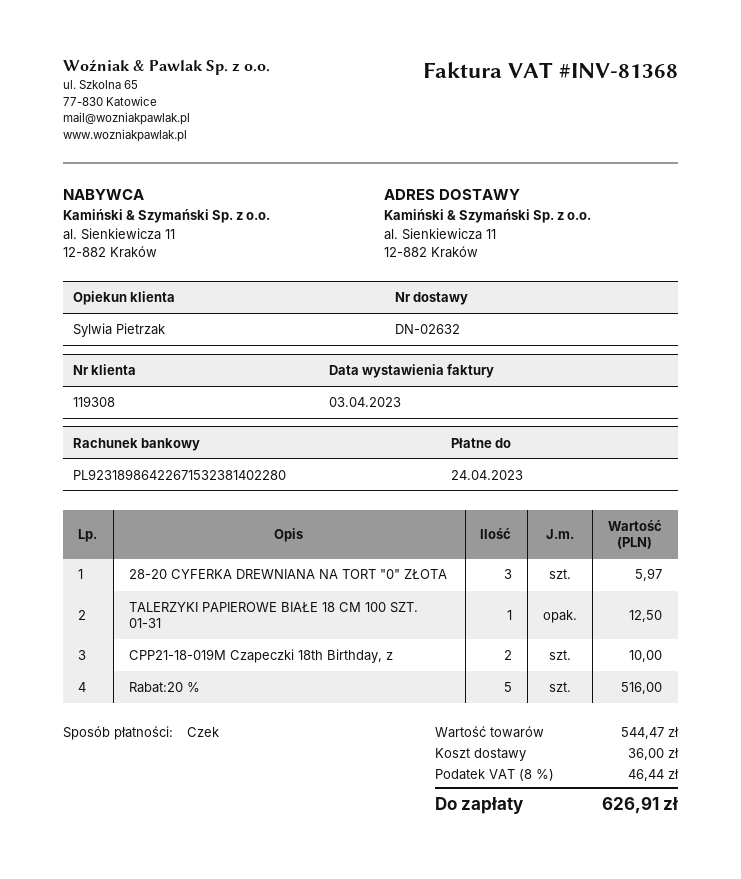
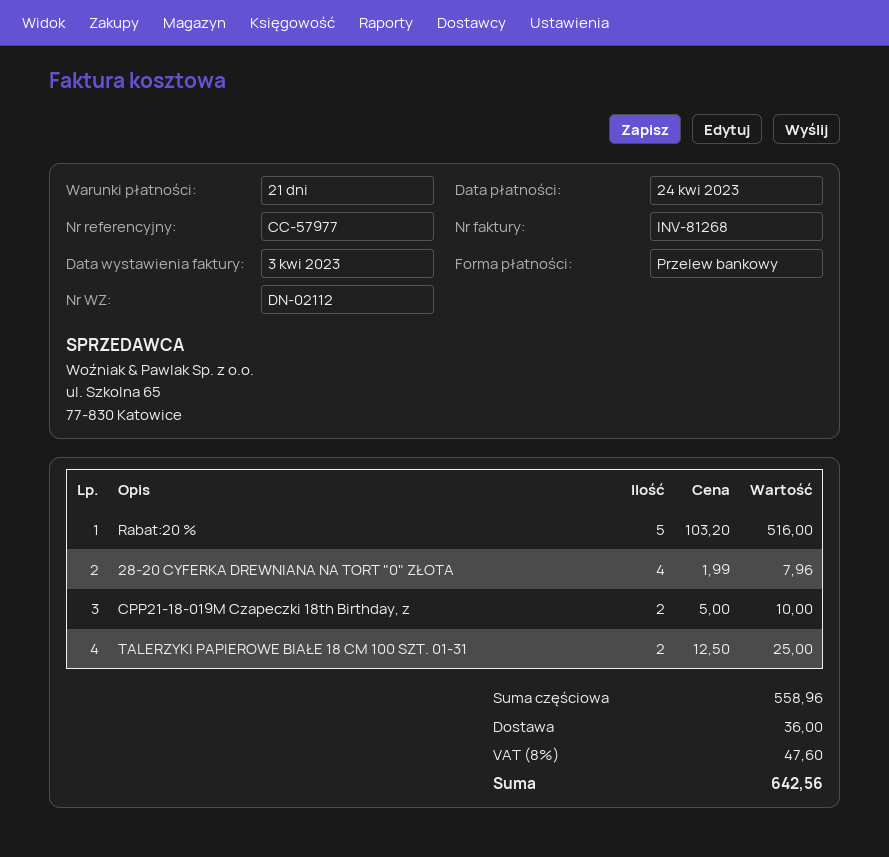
delivery note number: DN-02632 -> DN-02112
invoice number: INV-81368 -> INV-81268
payment method: cheque -> bank transfer
28-20 CYFERKA DREWNIANA NA TORT "0" ZŁOTA: 3 for 5.97 -> 4 for 7.96
TALERZYKI PAPIEROWE BIAŁE 18 CM 100 SZT. 01-31: 1 for 12.50 -> 2 for 25.00
subtotal: 544.47 -> 558.96
tax: 8% = 46.44 -> 8% = 47.60
total: 626.91 -> 642.56

